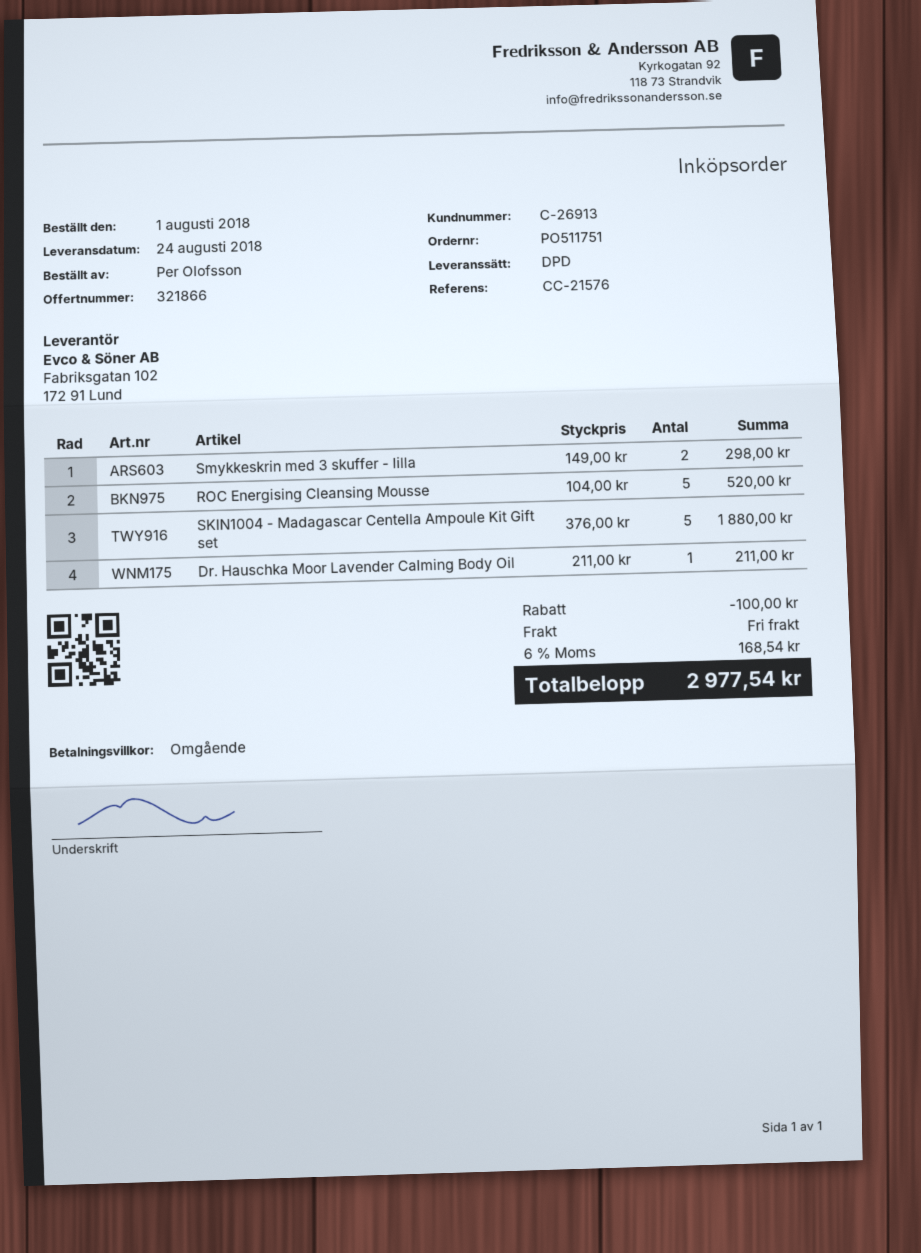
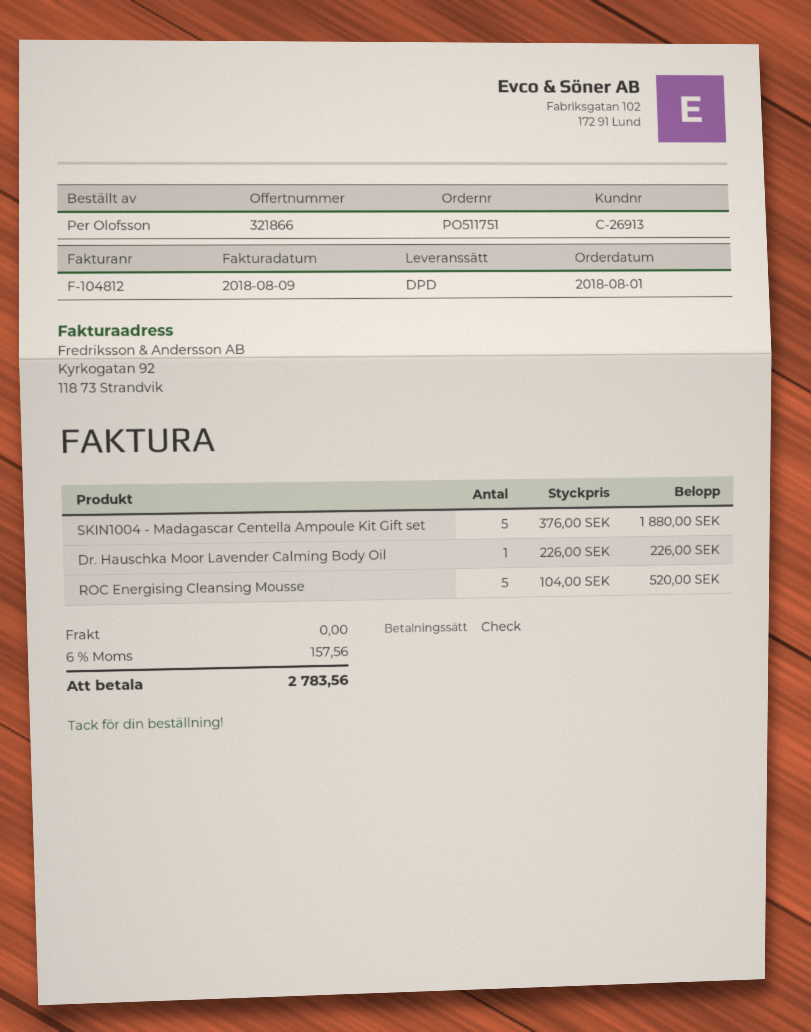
Smykkeskrin med 3 skuffer - lilla: 2 x 149.00 = 298.00 -> none
Dr. Hauschka Moor Lavender Calming Body Oil: 1 x 211.00 = 211.00 -> 1 x 226.00 = 226.00
discount: 100.00 -> none
tax: 6% = 168.54 -> 6% = 157.56
total: 2977.54 -> 2783.56

